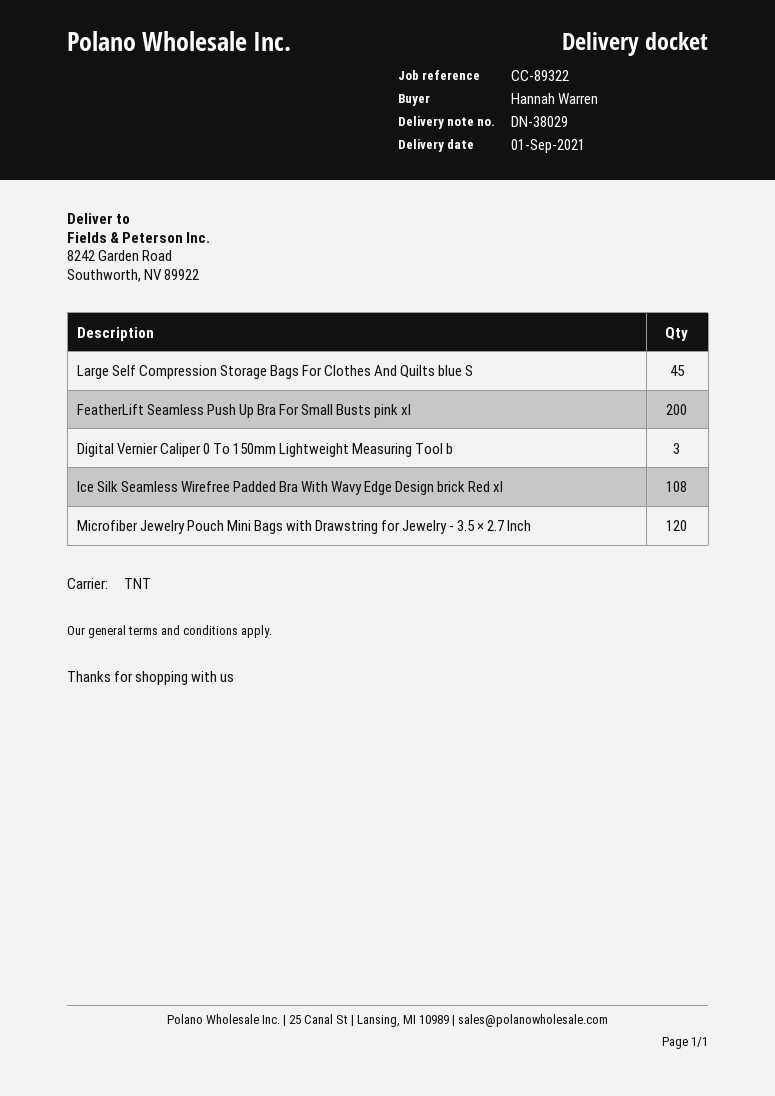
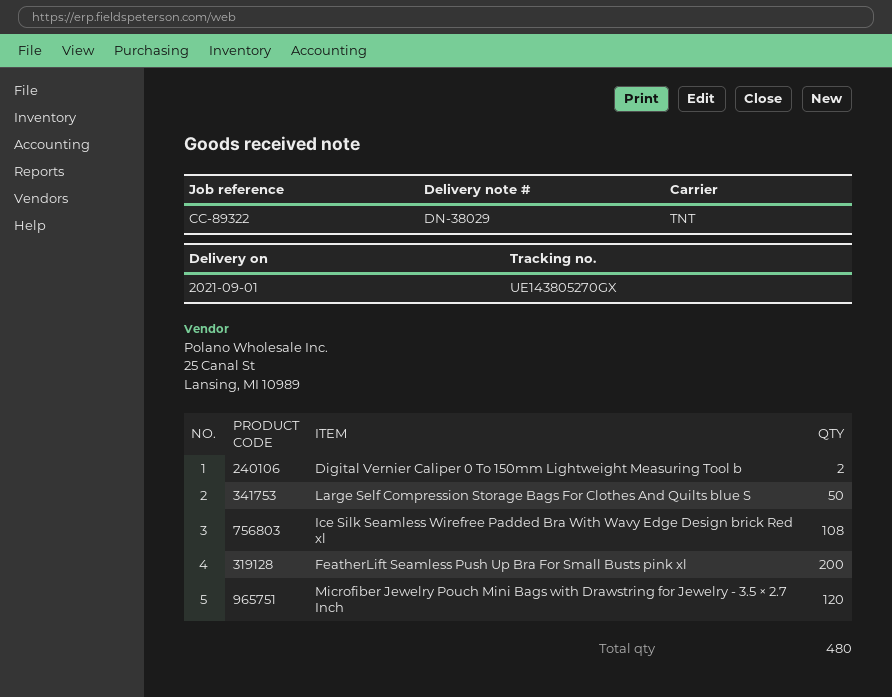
Large Self Compression Storage Bags For Clothes And Quilts blue S: 45 -> 50
Digital Vernier Caliper 0 To 150mm Lightweight Measuring Tool b: 3 -> 2

